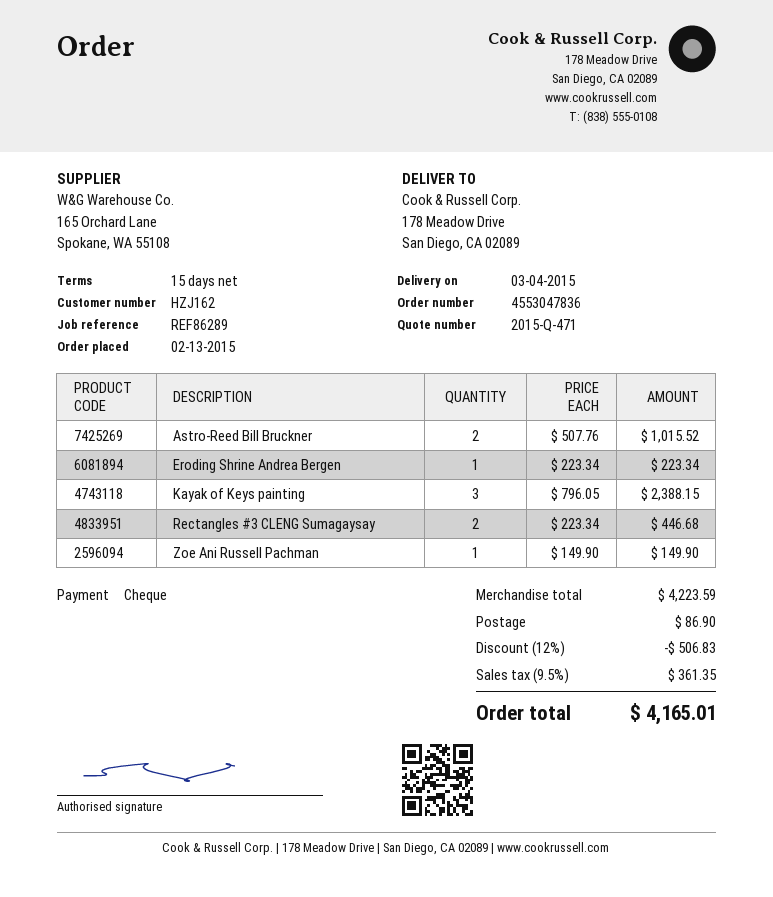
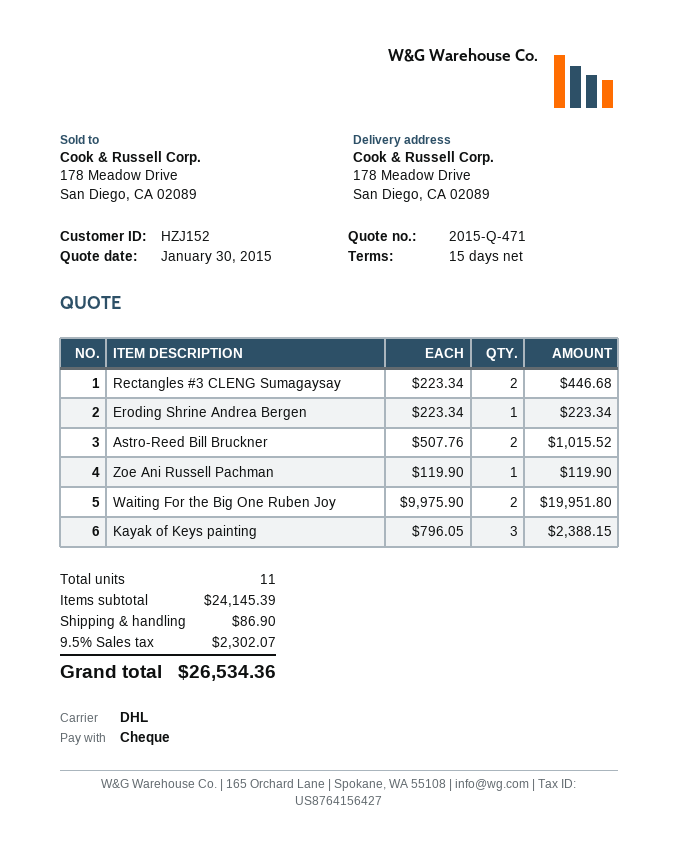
customer number: HZJ162 -> HZJ152
Zoe Ani Russell Pachman: 1 x 149.90 = 149.90 -> 1 x 119.90 = 119.90
Waiting For the Big One Ruben Joy: none -> 2 x 9975.90 = 19951.80
subtotal: 4223.59 -> 24145.39
discount: 12% = 506.83 -> none
tax: 9.5% = 361.35 -> 9.5% = 2302.07
total: 4165.01 -> 26534.36

